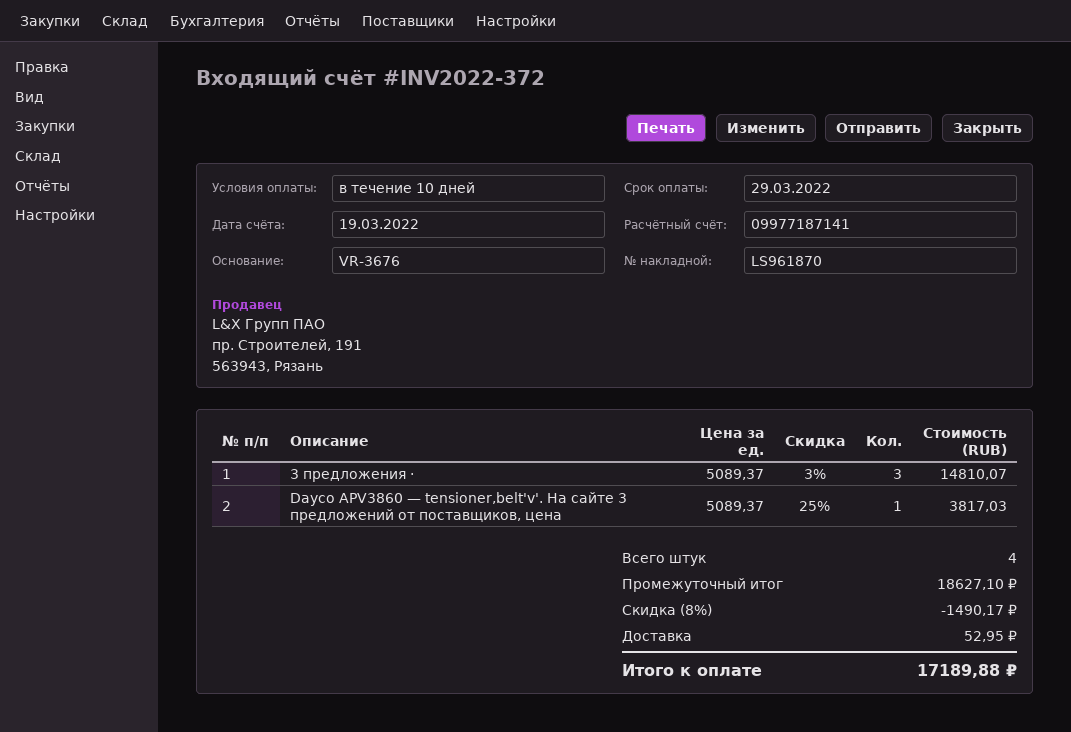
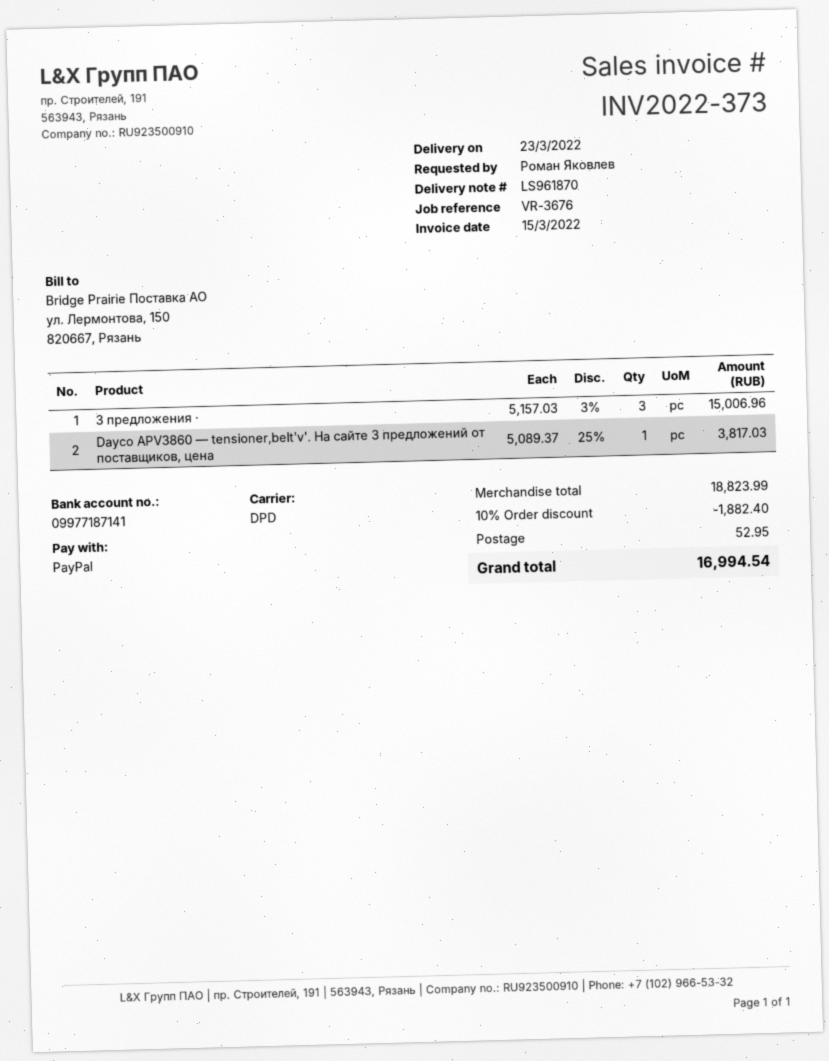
invoice number: INV2022-372 -> INV2022-373
invoice date: 2022-03-19 -> 2022-03-15
3 предложения ·: 3 x 5089.37 - 3% = 14810.07 -> 3 x 5157.03 - 3% = 15006.96
subtotal: 18627.10 -> 18823.99
discount: 8% = 1490.17 -> 10% = 1882.40
total: 17189.88 -> 16994.54

